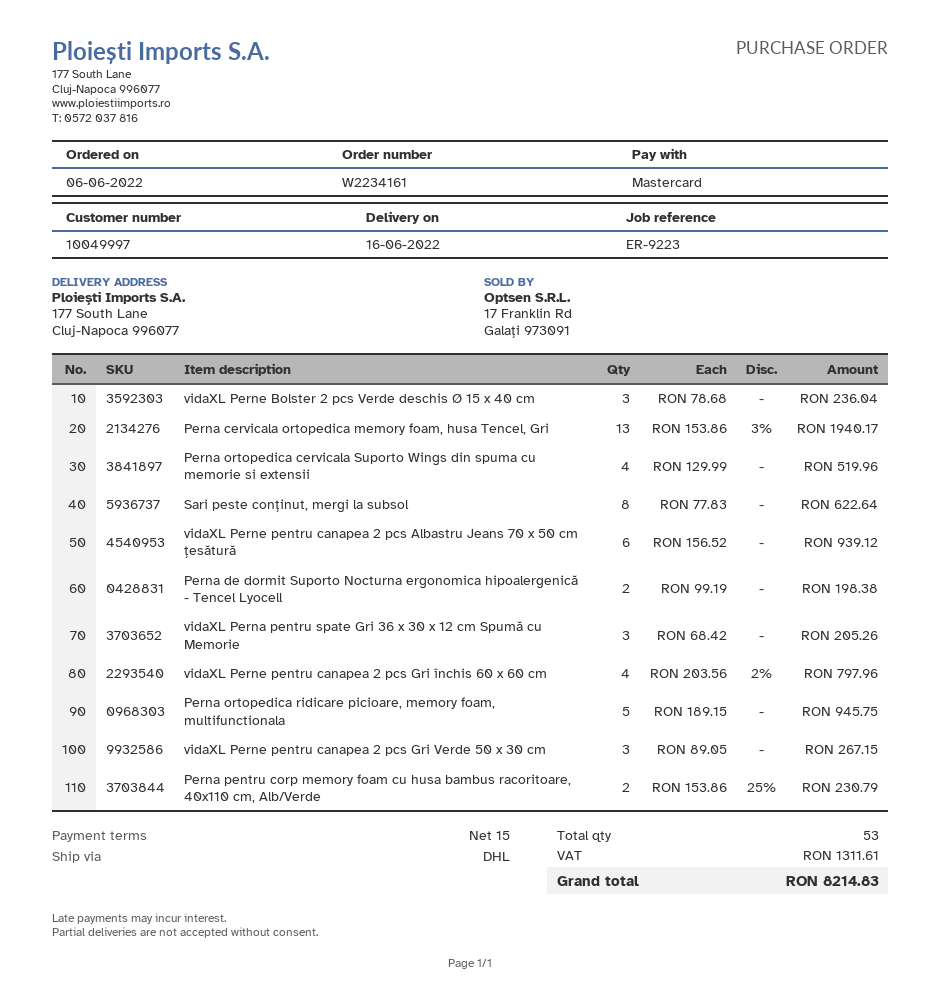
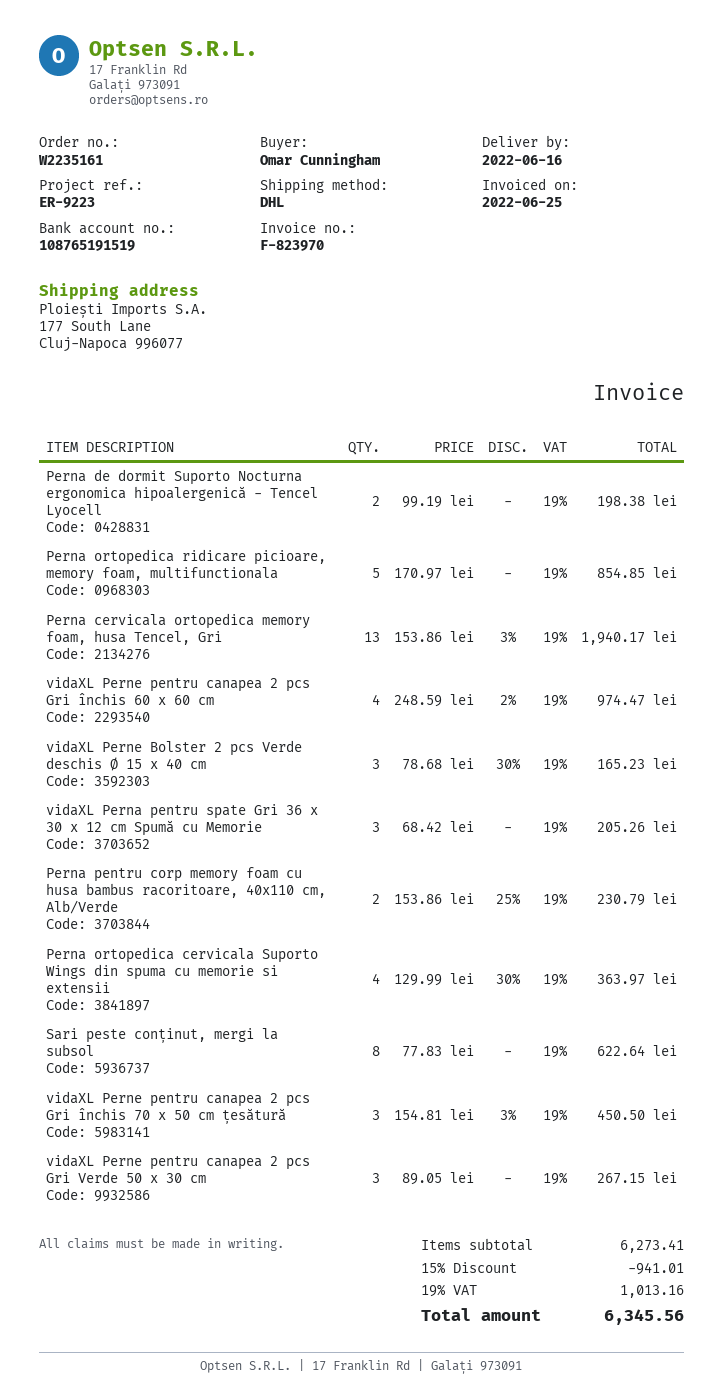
order number: W2234161 -> W2235161
vidaXL Perne Bolster 2 pcs Verde deschis Ø 15 x 40 cm: 3 x 78.68 = 236.04 -> 3 x 78.68 - 30% = 165.23
Perna ortopedica cervicala Suporto Wings din spuma cu memorie si extensii: 4 x 129.99 = 519.96 -> 4 x 129.99 - 30% = 363.97
vidaXL Perne pentru canapea 2 pcs Albastru Jeans 70 x 50 cm țesătură: 6 x 156.52 = 939.12 -> none
vidaXL Perne pentru canapea 2 pcs Gri închis 60 x 60 cm: 4 x 203.56 - 2% = 797.96 -> 4 x 248.59 - 2% = 974.47
Perna ortopedica ridicare picioare, memory foam, multifunctionala: 5 x 189.15 = 945.75 -> 5 x 170.97 = 854.85
vidaXL Perne pentru canapea 2 pcs Gri închis 70 x 50 cm țesătură: none -> 3 x 154.81 - 3% = 450.50
discount: none -> 15% = 941.01
tax: 1311.61 -> 1013.16
total: 8214.83 -> 6345.56

